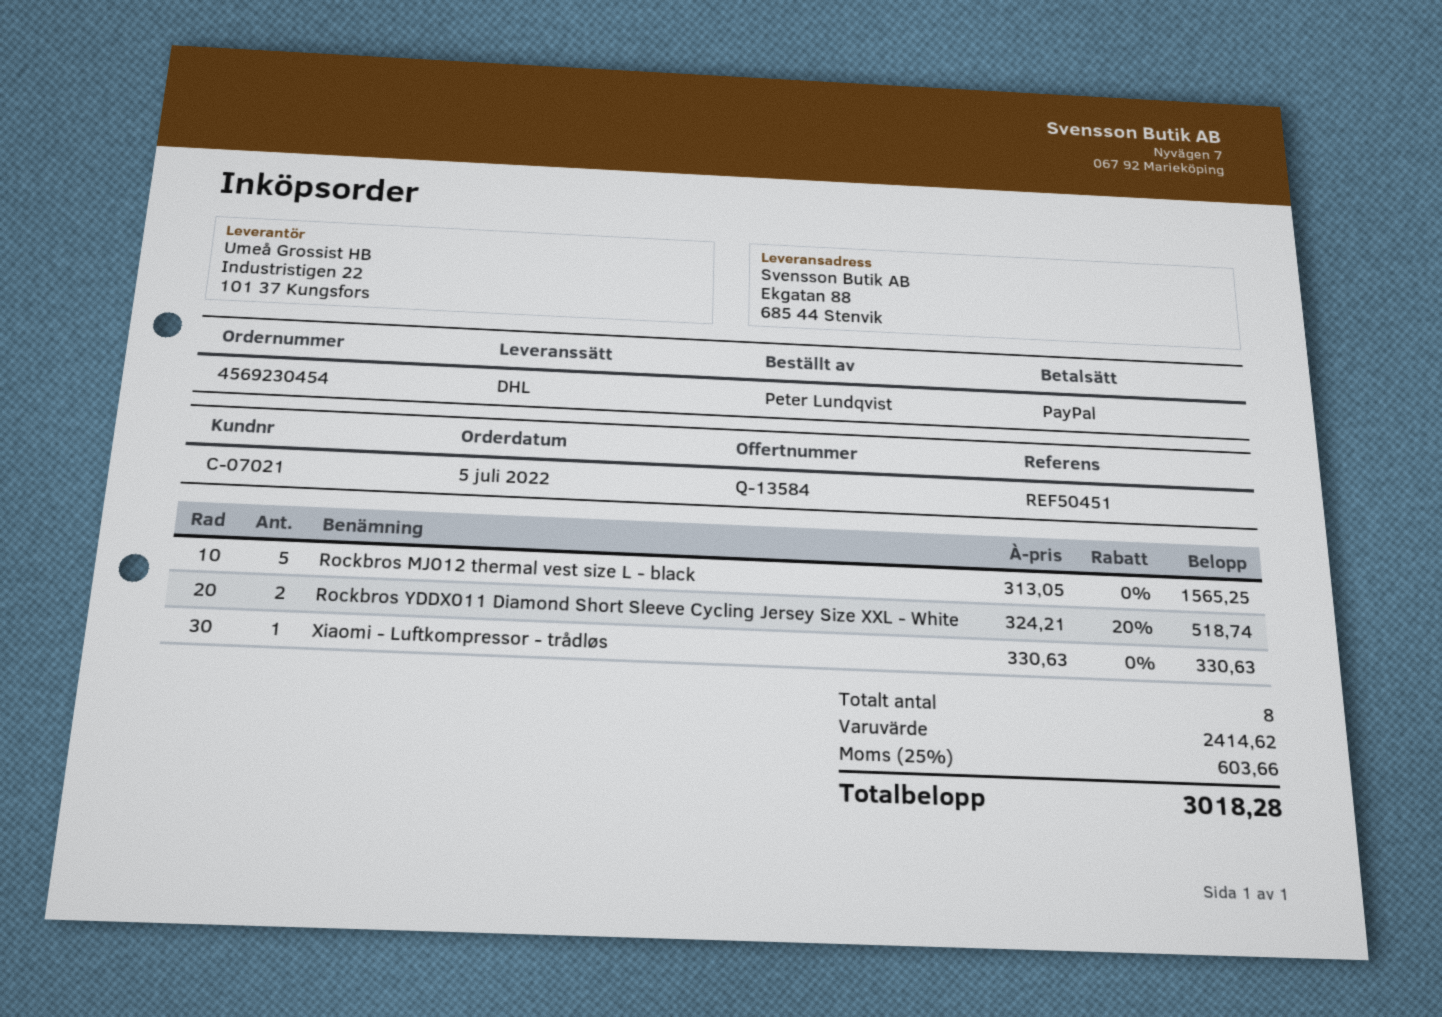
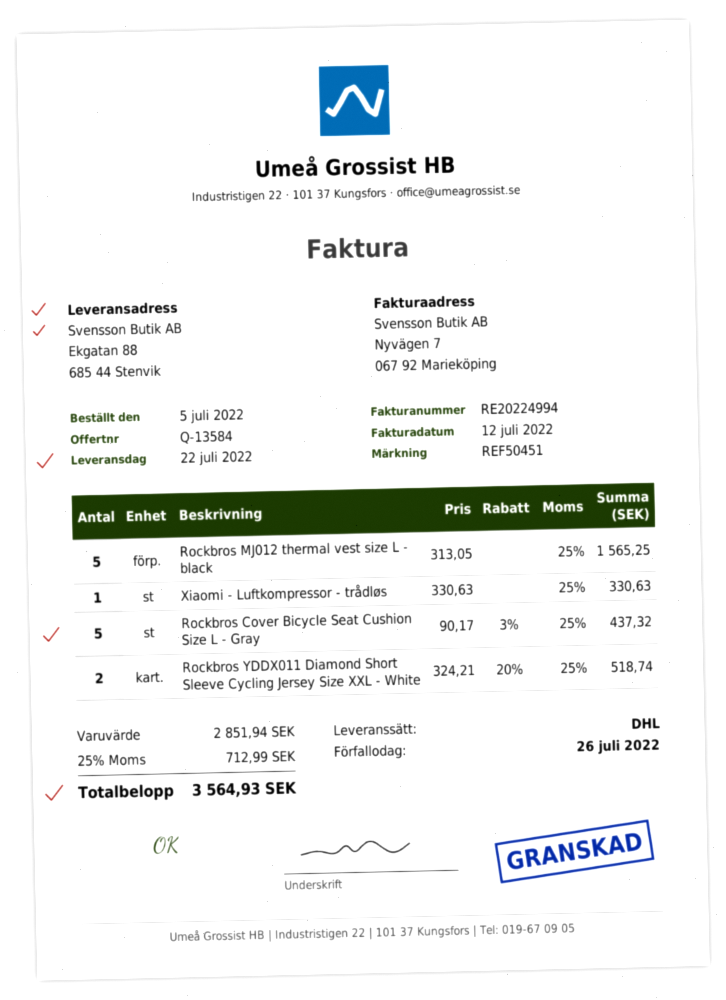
Rockbros Cover Bicycle Seat Cushion Size L - Gray: none -> 5 x 90.17 - 3% = 437.32
subtotal: 2414.62 -> 2851.94
tax: 25% = 603.66 -> 25% = 712.99
total: 3018.28 -> 3564.93

